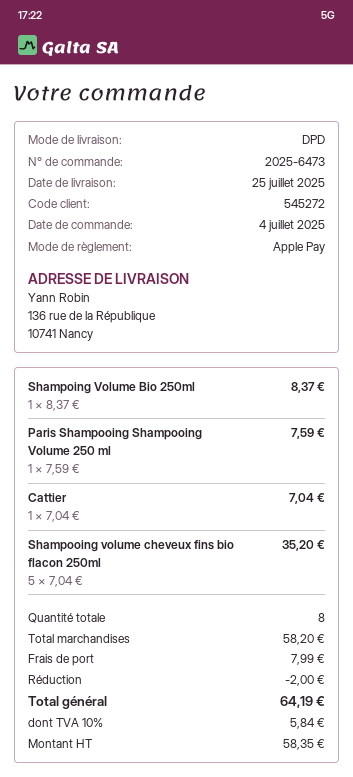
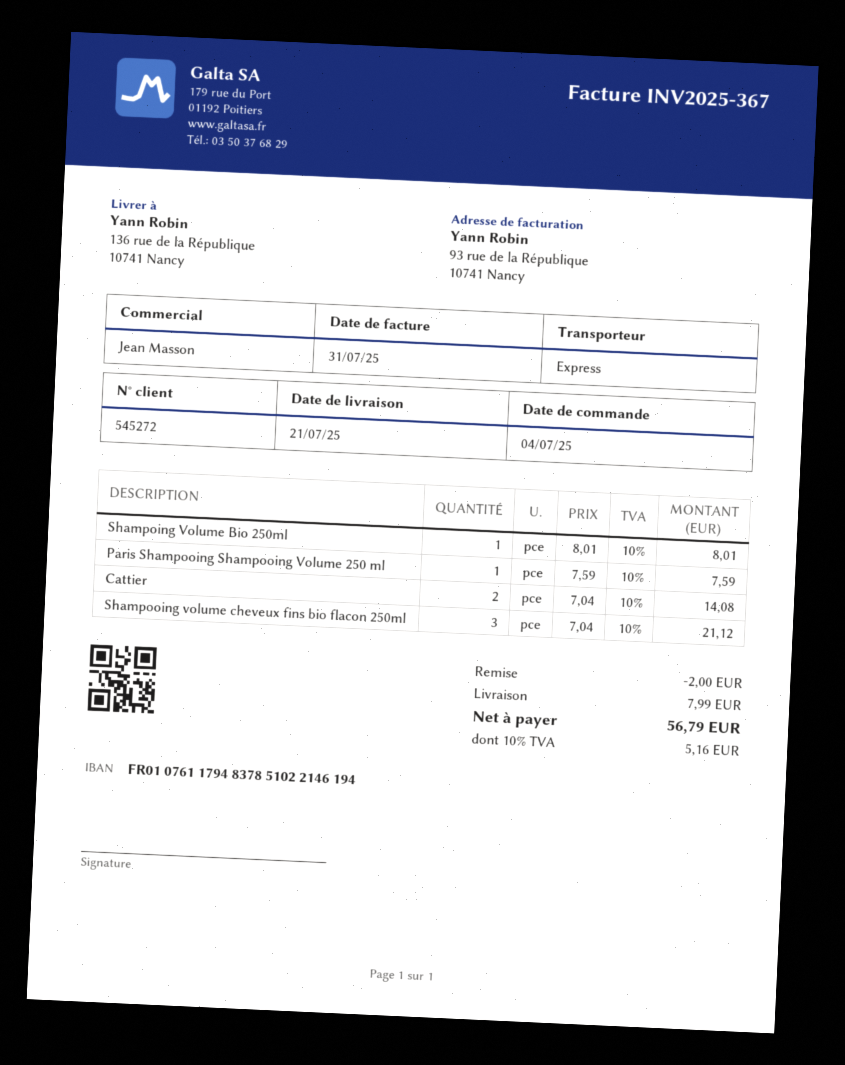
delivery date: 2025-07-25 -> 2025-07-21
shipping method: DPD -> express
Shampoing Volume Bio 250ml: 1 x 8.37 = 8.37 -> 1 x 8.01 = 8.01
Cattier: 1 x 7.04 = 7.04 -> 2 x 7.04 = 14.08
Shampooing volume cheveux fins bio flacon 250ml: 5 x 7.04 = 35.20 -> 3 x 7.04 = 21.12
tax: 10% = 5.84 -> 10% = 5.16
total: 64.19 -> 56.79

